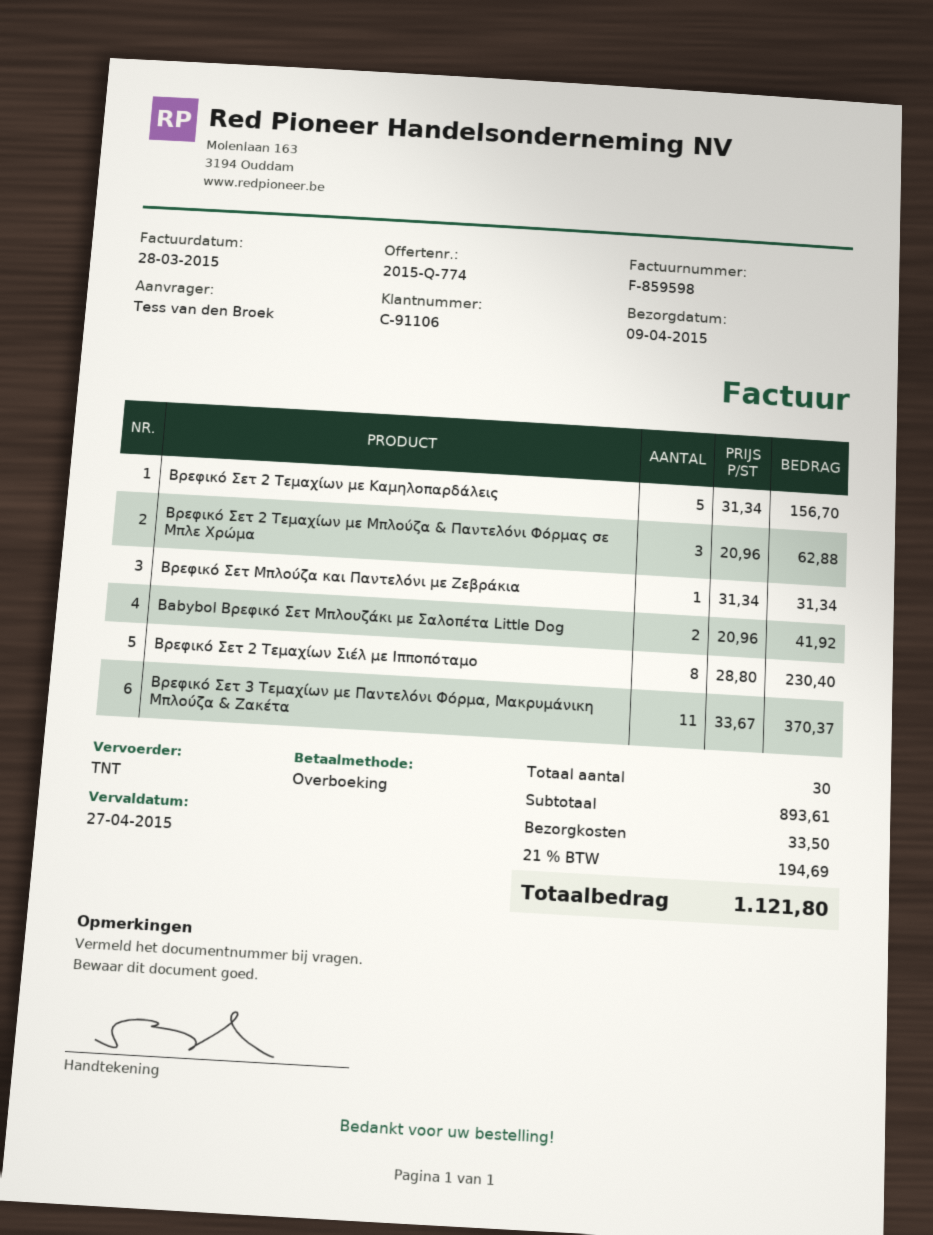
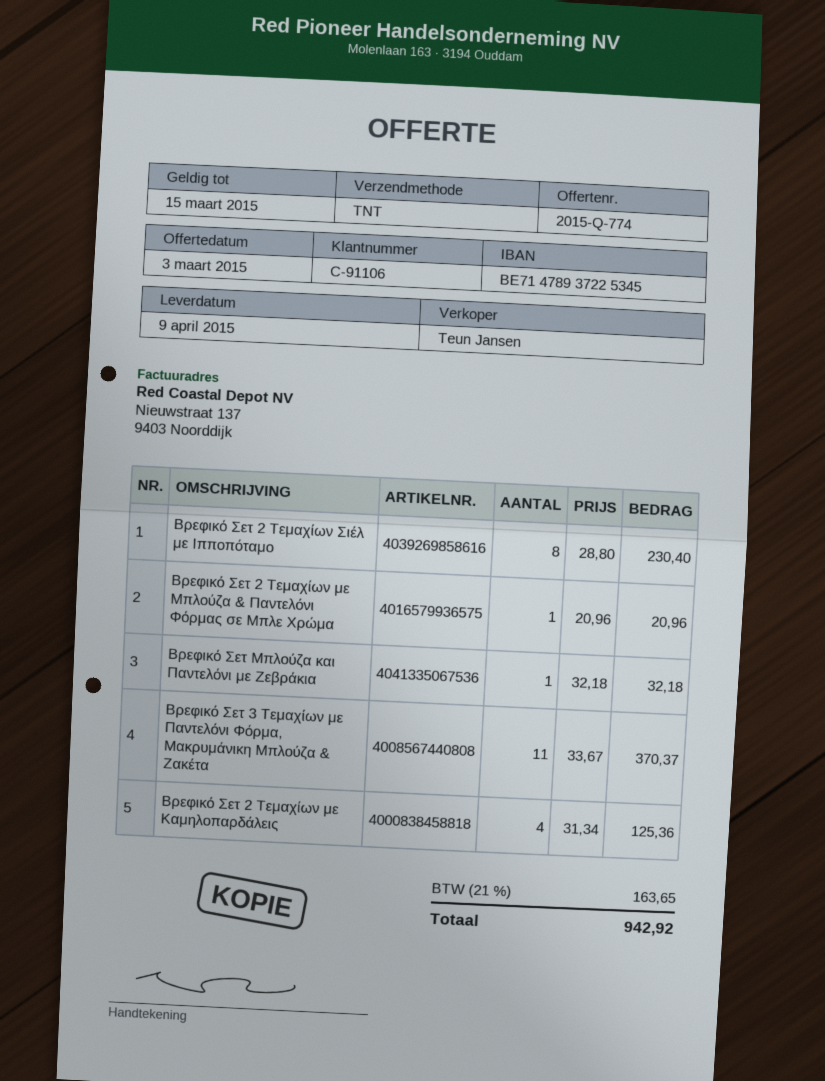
Βρεφικό Σετ 2 Τεμαχίων με Καμηλοπαρδάλεις: 5 x 31.34 = 156.70 -> 4 x 31.34 = 125.36
Βρεφικό Σετ 2 Τεμαχίων με Μπλούζα & Παντελόνι Φόρμας σε Μπλε Χρώμα: 3 x 20.96 = 62.88 -> 1 x 20.96 = 20.96
Βρεφικό Σετ Μπλούζα και Παντελόνι με Ζεβράκια: 1 x 31.34 = 31.34 -> 1 x 32.18 = 32.18
Babybol Βρεφικό Σετ Μπλουζάκι με Σαλοπέτα Little Dog: 2 x 20.96 = 41.92 -> none
shipping: 33.50 -> none
tax: 21% = 194.69 -> 21% = 163.65
total: 1121.80 -> 942.92

